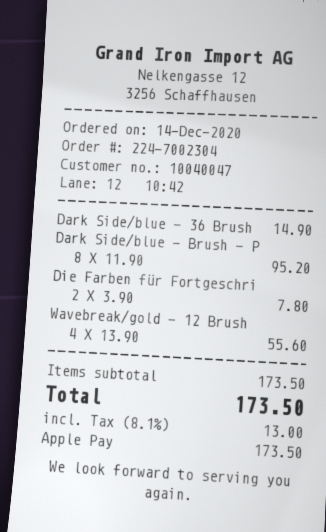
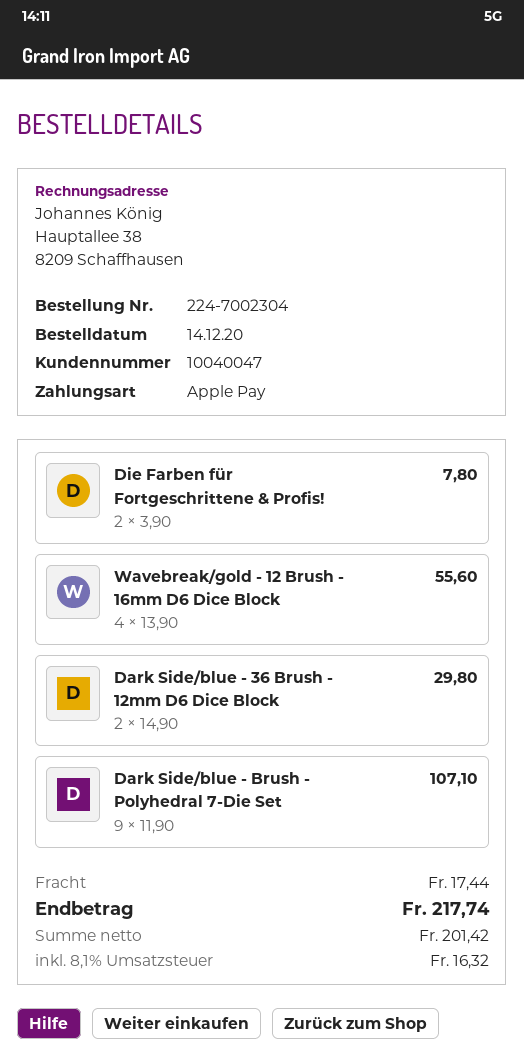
Dark Side/blue - 36 Brush: 1 x 14.90 = 14.90 -> 2 x 14.90 = 29.80
Dark Side/blue - Brush - P: 8 x 11.90 = 95.20 -> 9 x 11.90 = 107.10
shipping: none -> 17.44
tax: 8.1% = 13.00 -> 8.1% = 16.32
total: 173.50 -> 217.74

